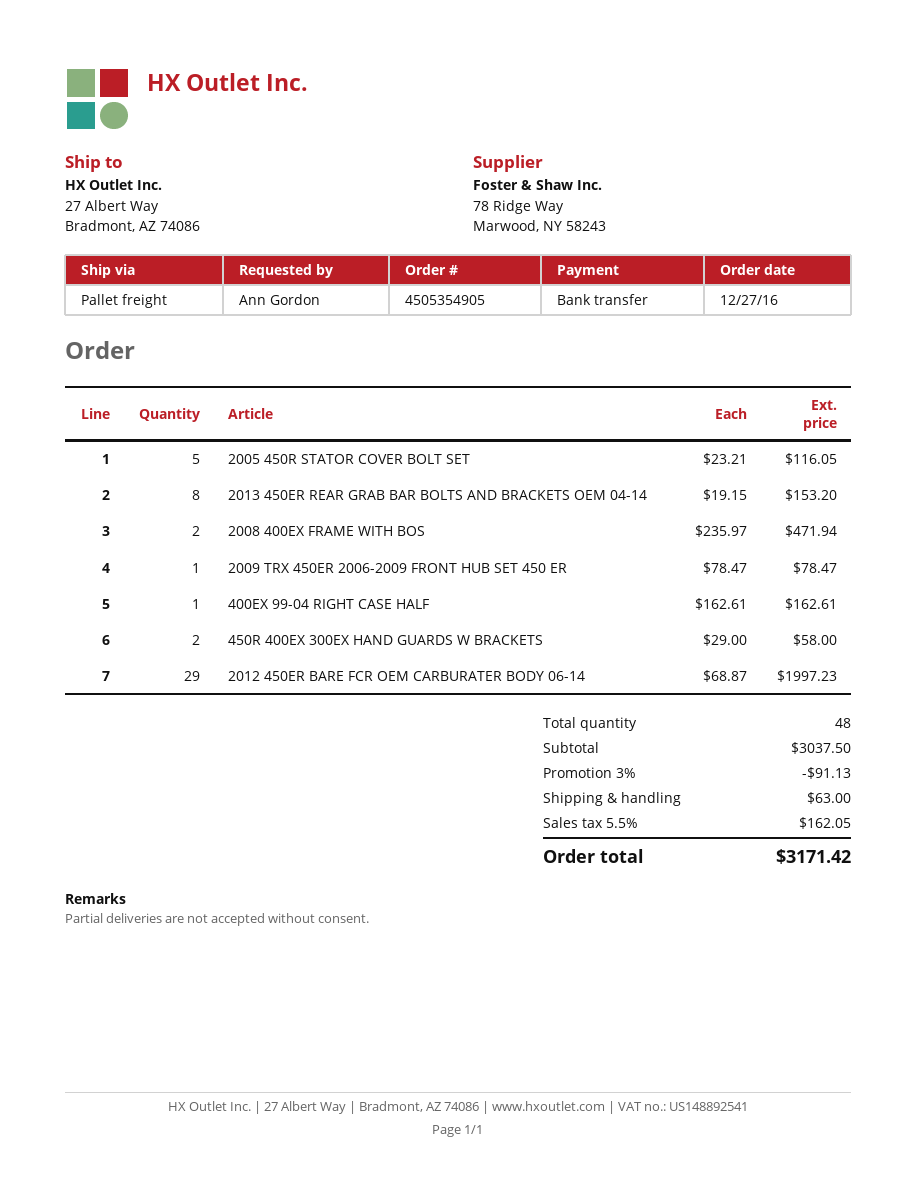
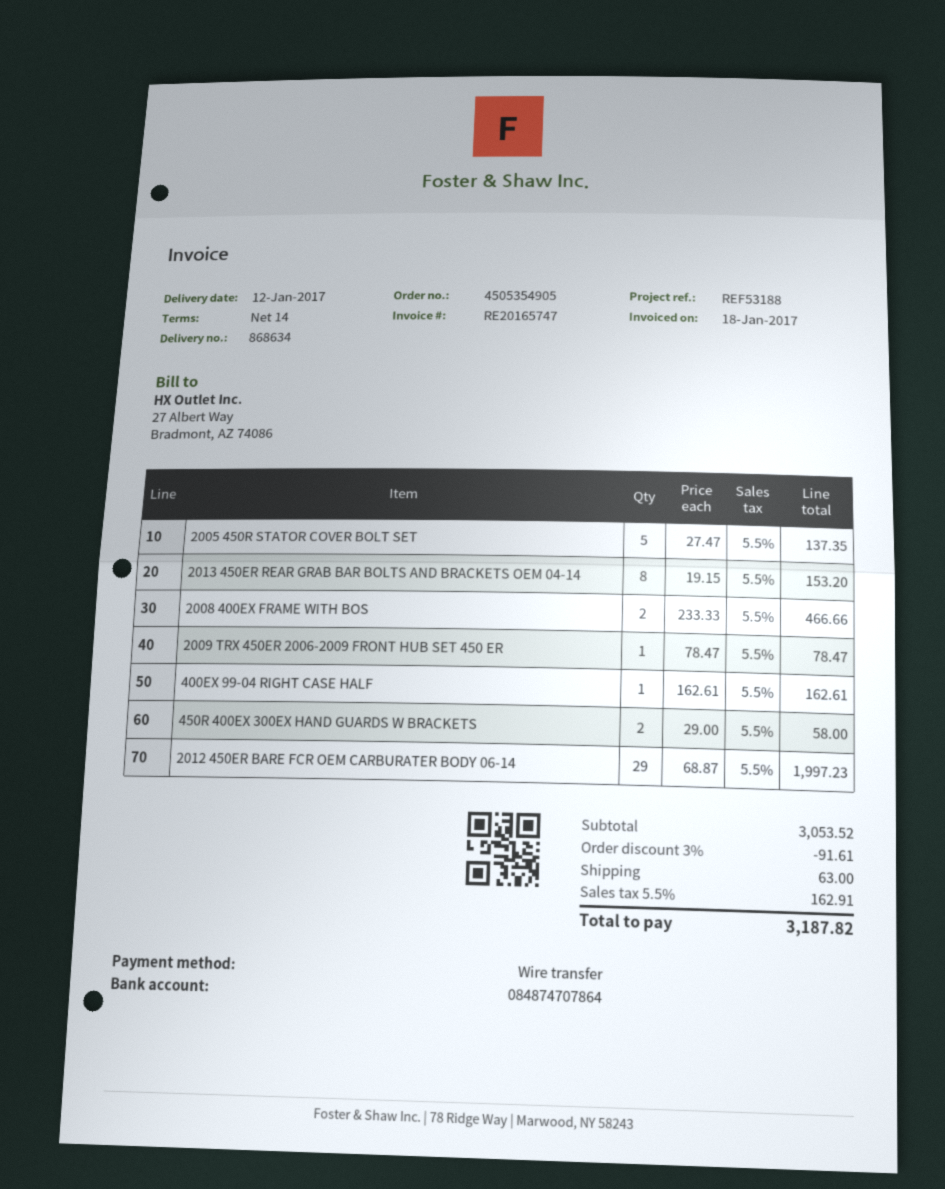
2005 450R STATOR COVER BOLT SET: 5 x 23.21 = 116.05 -> 5 x 27.47 = 137.35
2008 400EX FRAME WITH BOS: 2 x 235.97 = 471.94 -> 2 x 233.33 = 466.66
subtotal: 3037.50 -> 3053.52
discount: 3% = 91.13 -> 3% = 91.61
tax: 5.5% = 162.05 -> 5.5% = 162.91
total: 3171.42 -> 3187.82

